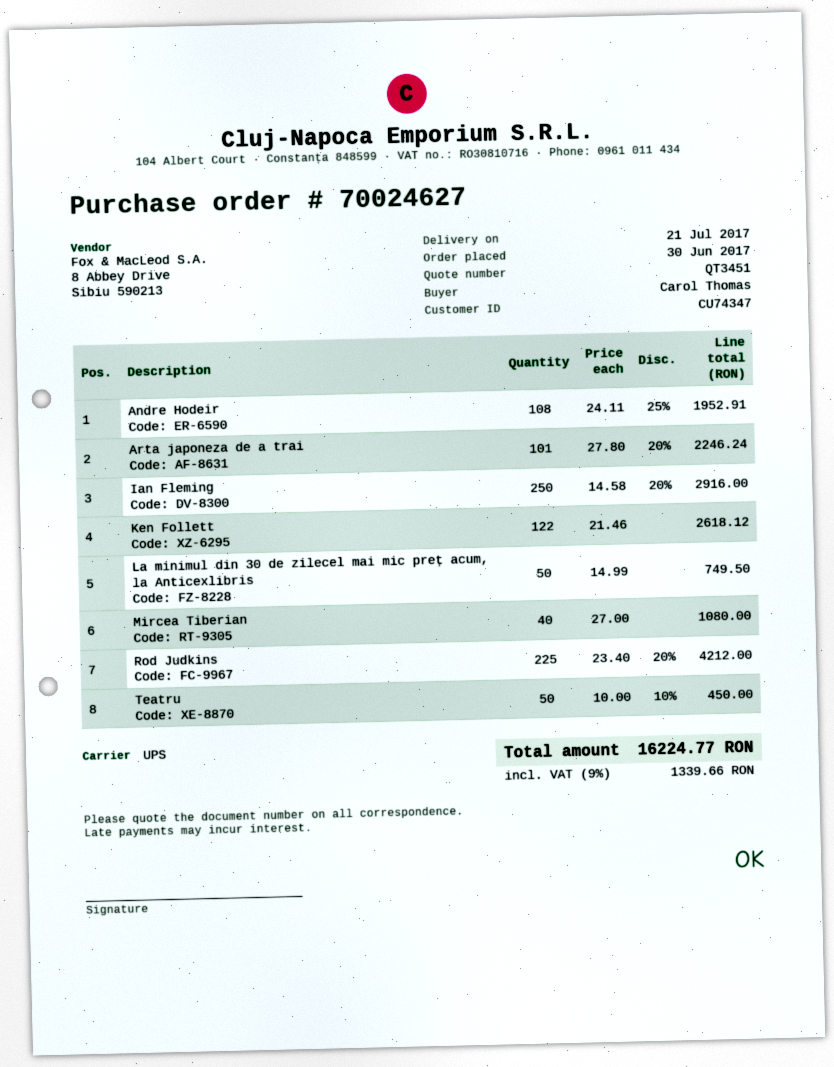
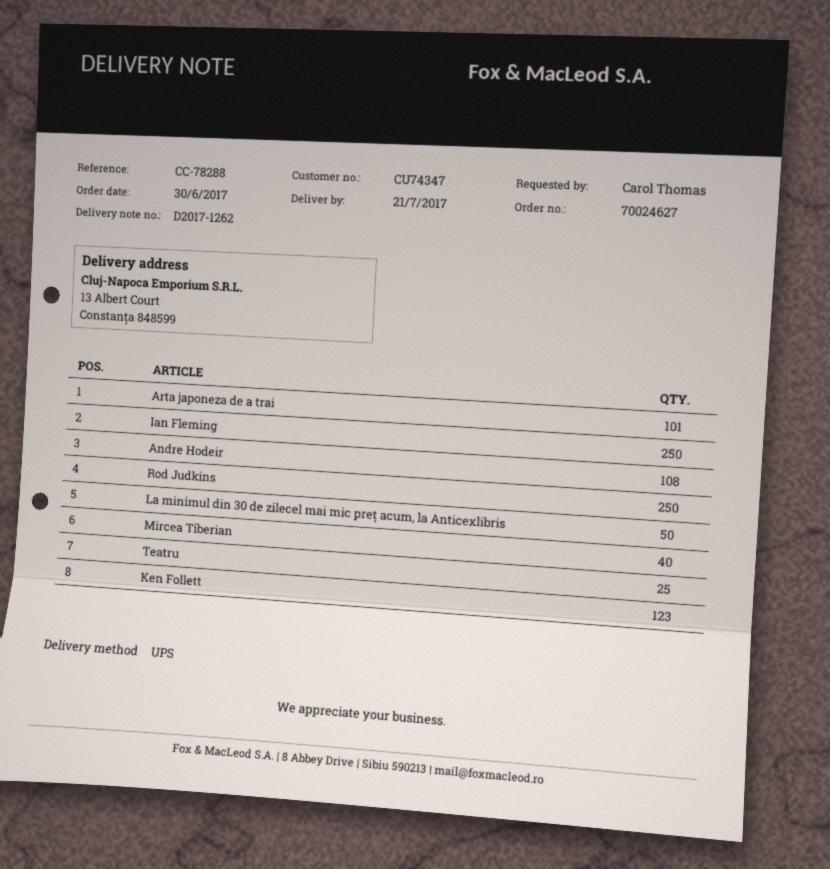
Ken Follett: 122 -> 123
Rod Judkins: 225 -> 250
Teatru: 50 -> 25

